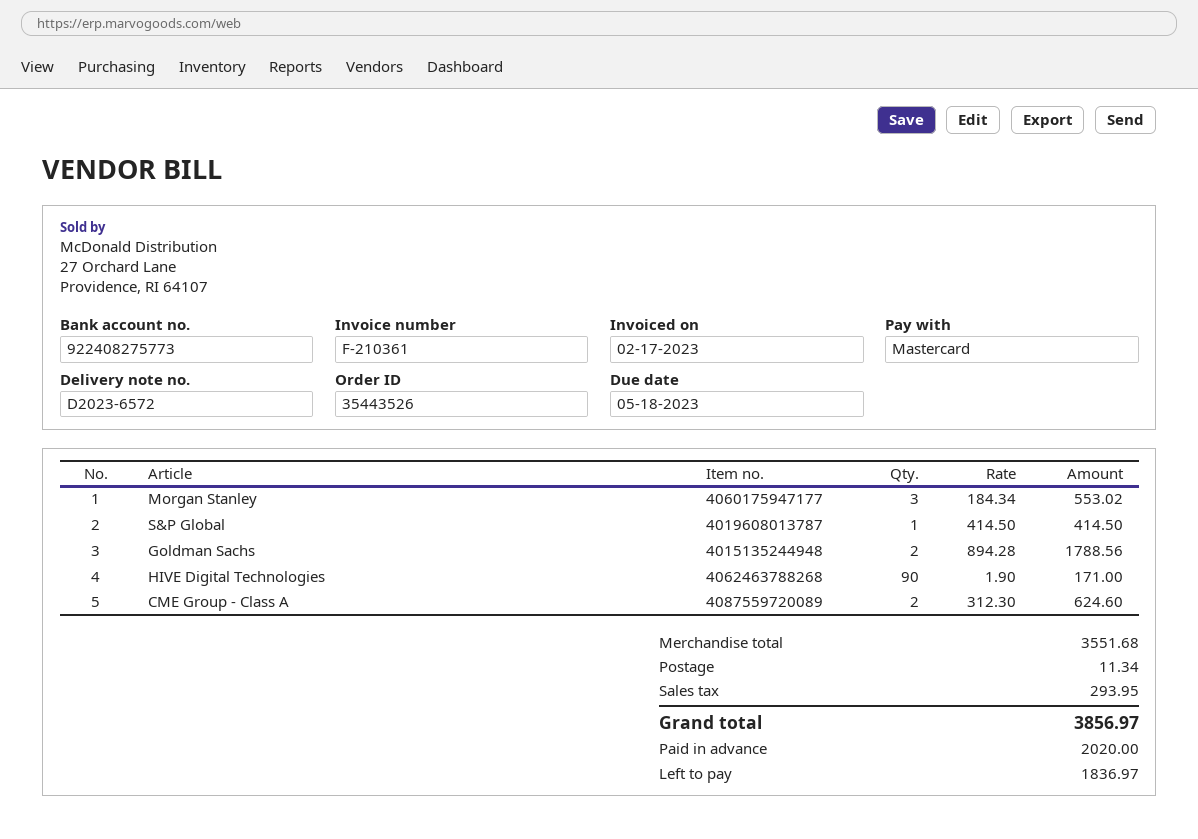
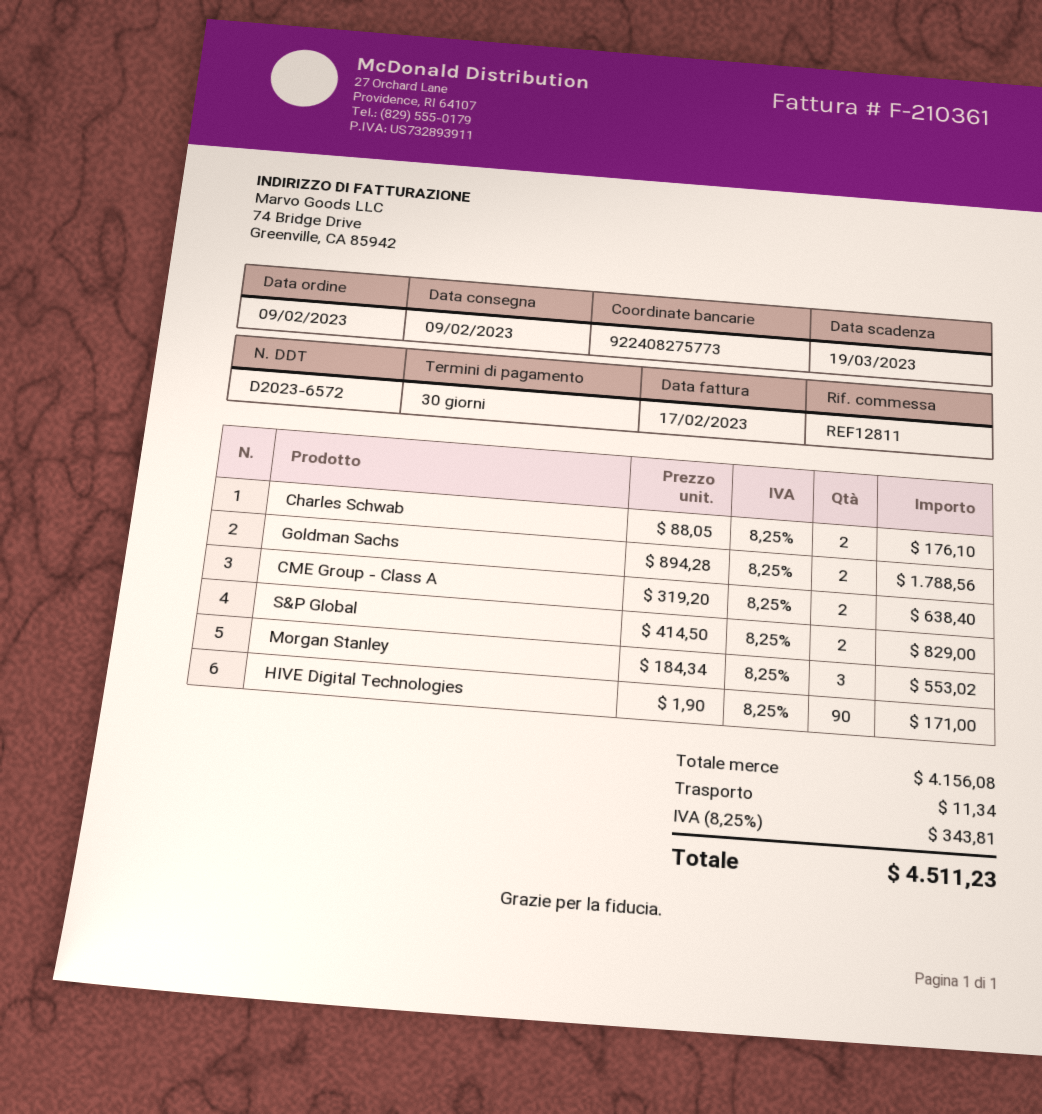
due date: 2023-05-18 -> 2023-03-19
S&P Global: 1 x 414.50 = 414.50 -> 2 x 414.50 = 829.00
CME Group - Class A: 2 x 312.30 = 624.60 -> 2 x 319.20 = 638.40
Charles Schwab: none -> 2 x 88.05 = 176.10
subtotal: 3551.68 -> 4156.08
tax: 293.95 -> 343.81
total: 3856.97 -> 4511.23

